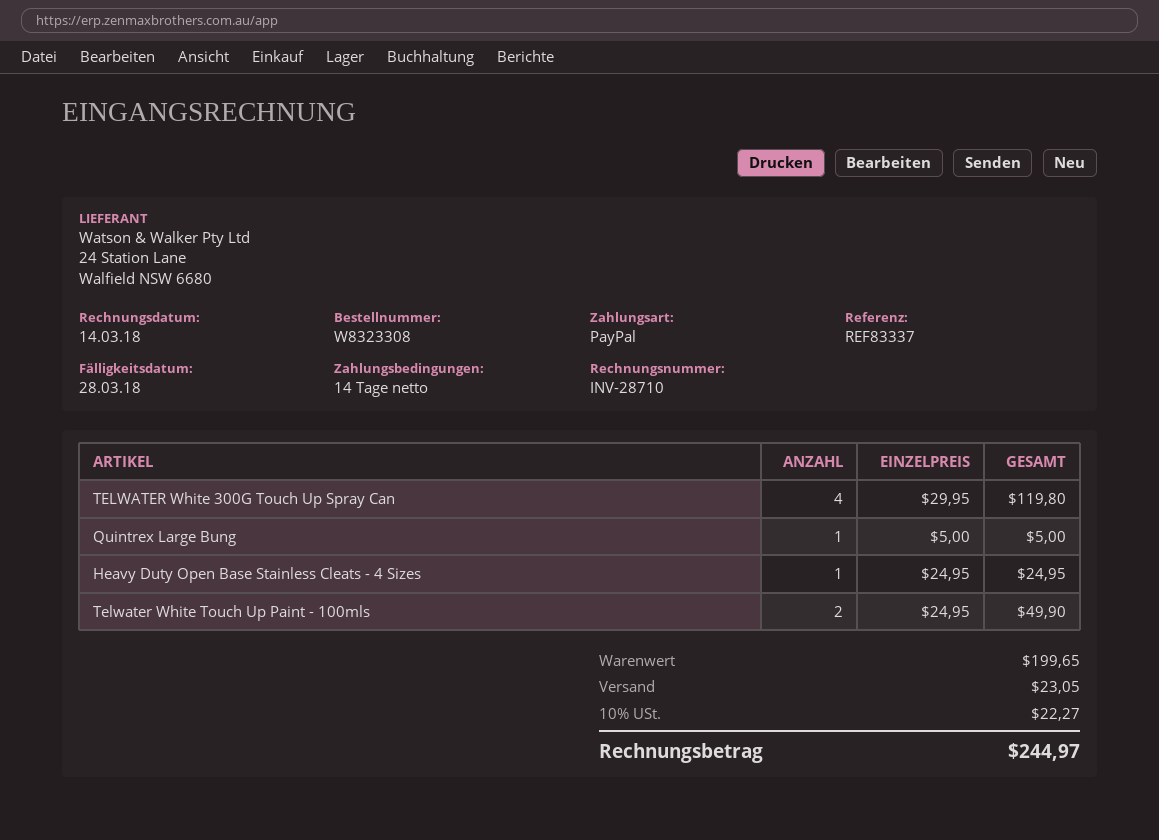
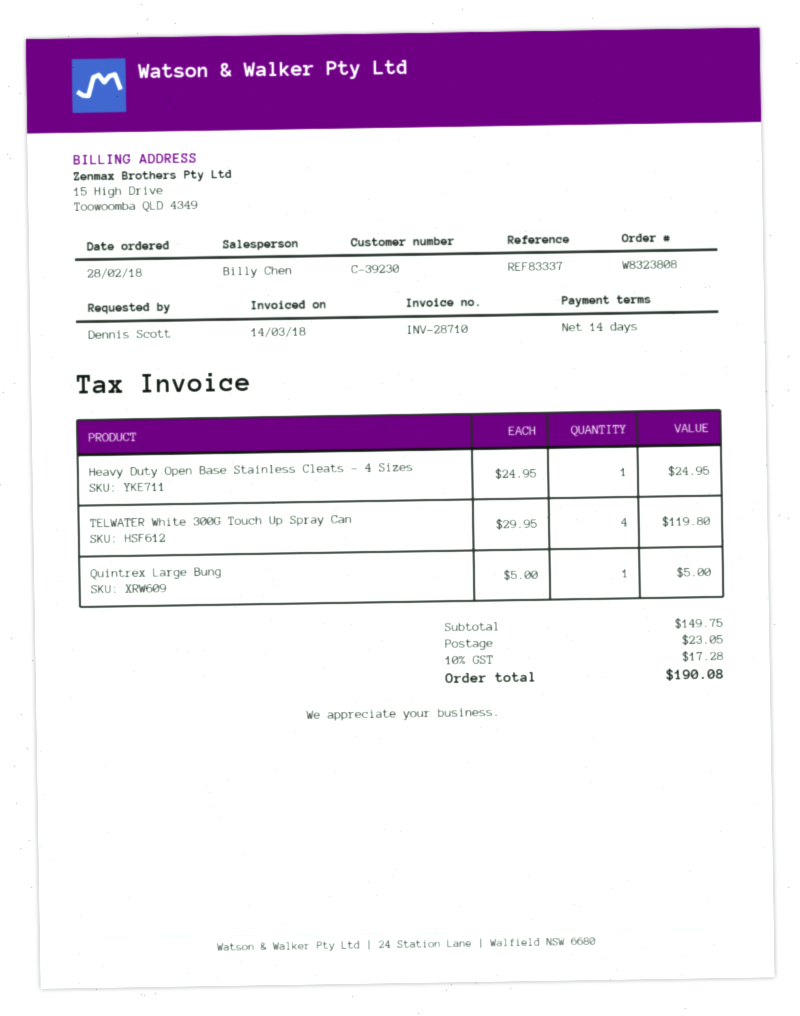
order number: W8323308 -> W8323808
Telwater White Touch Up Paint - 100mls: 2 x 24.95 = 49.90 -> none
subtotal: 199.65 -> 149.75
tax: 10% = 22.27 -> 10% = 17.28
total: 244.97 -> 190.08

